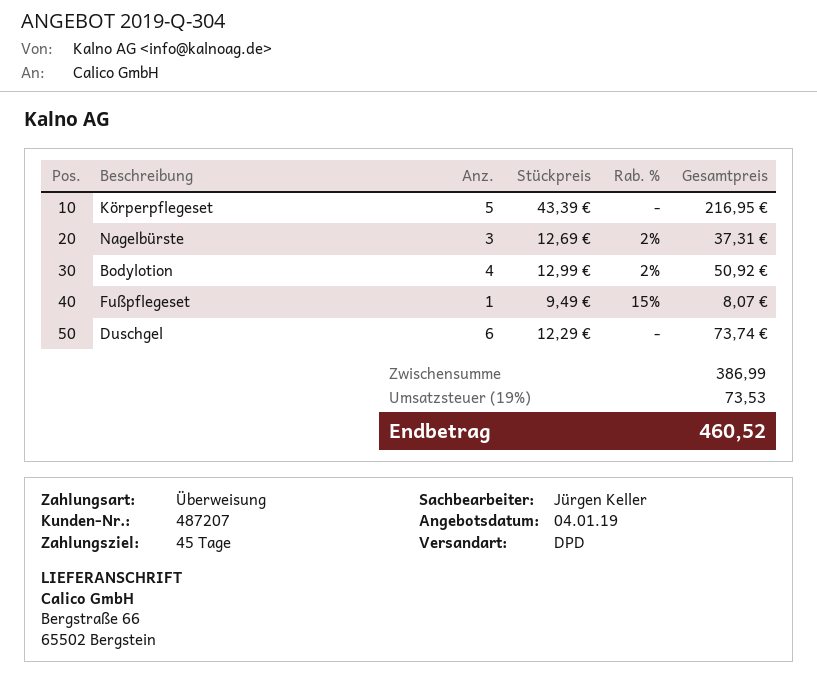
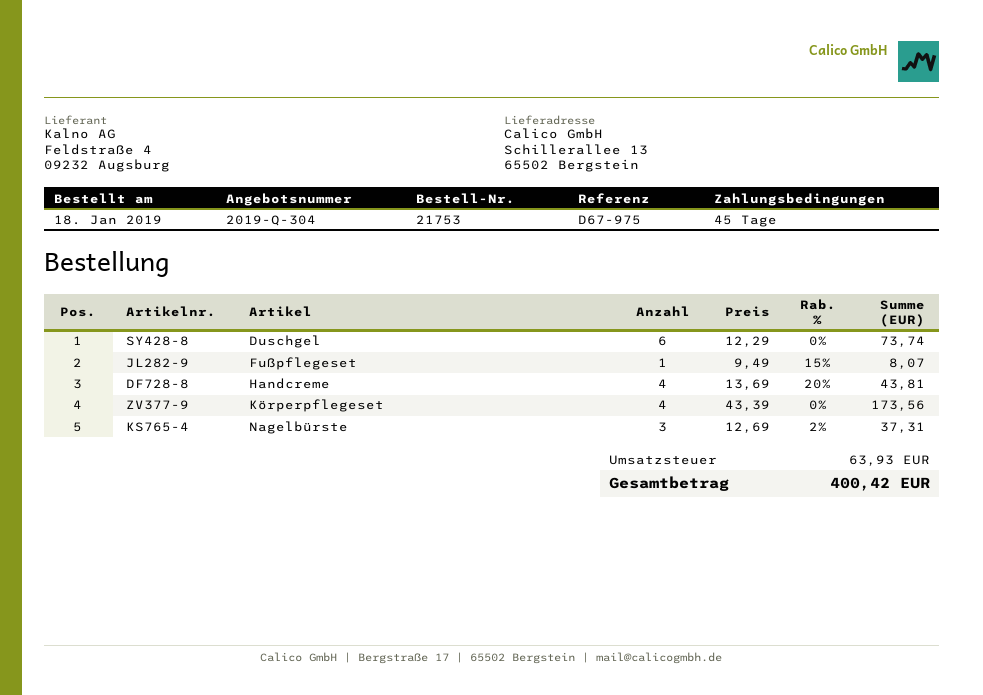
ship to: Bergstraße 66, 65502 Bergstein -> Schillerallee 13, 65502 Bergstein
Körperpflegeset: 5 x 43.39 = 216.95 -> 4 x 43.39 = 173.56
Bodylotion: 4 x 12.99 - 2% = 50.92 -> none
Handcreme: none -> 4 x 13.69 - 20% = 43.81
tax: 73.53 -> 63.93
total: 460.52 -> 400.42

